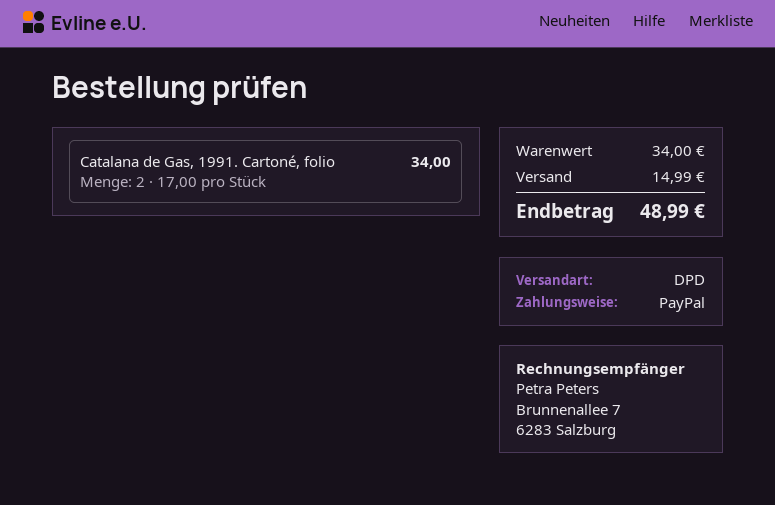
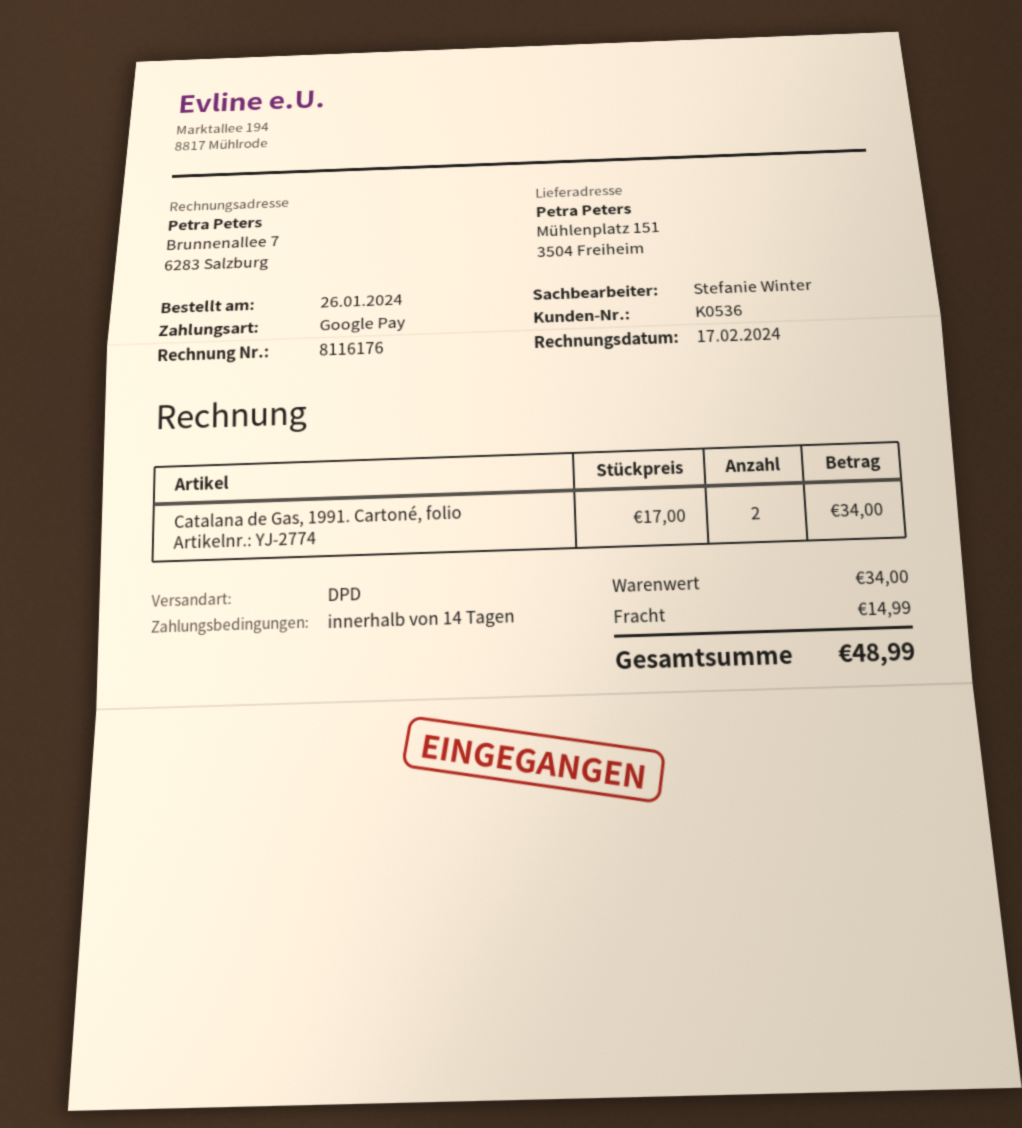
payment method: PayPal -> Google Pay

